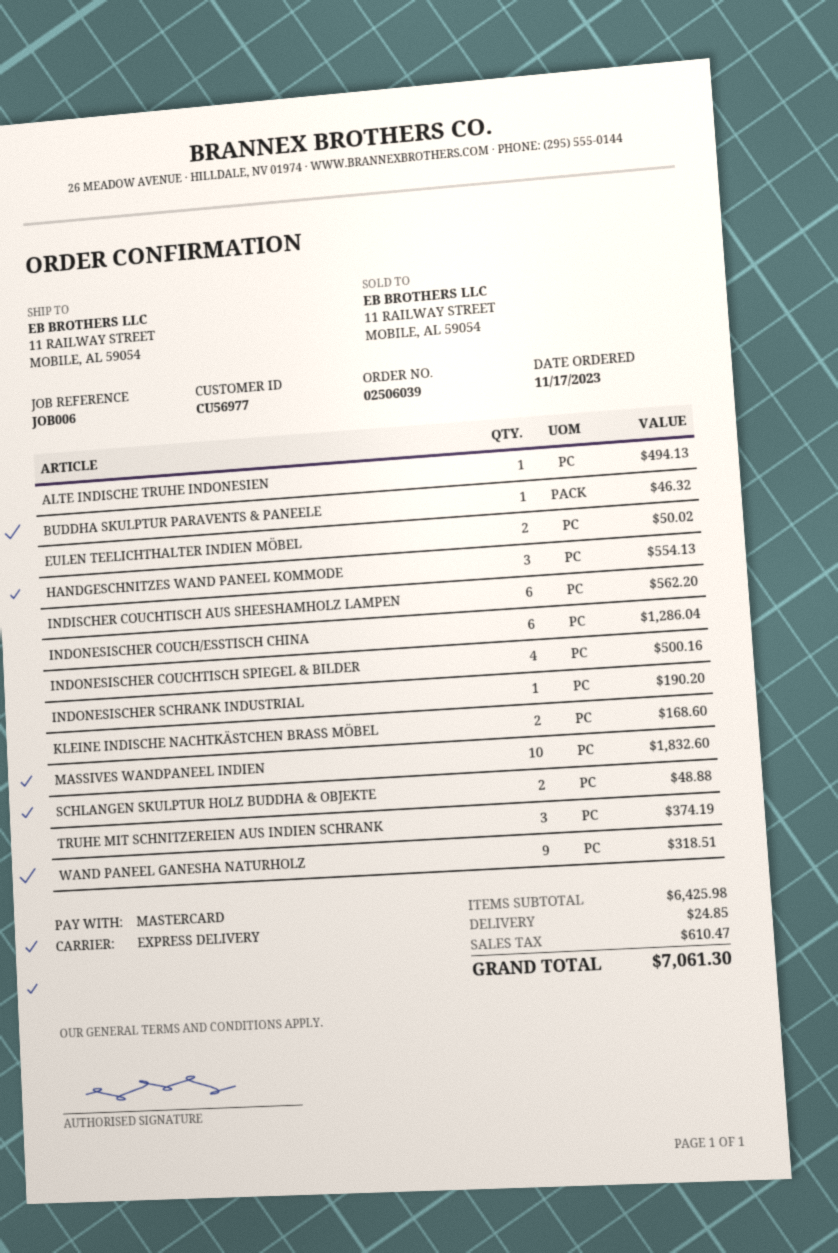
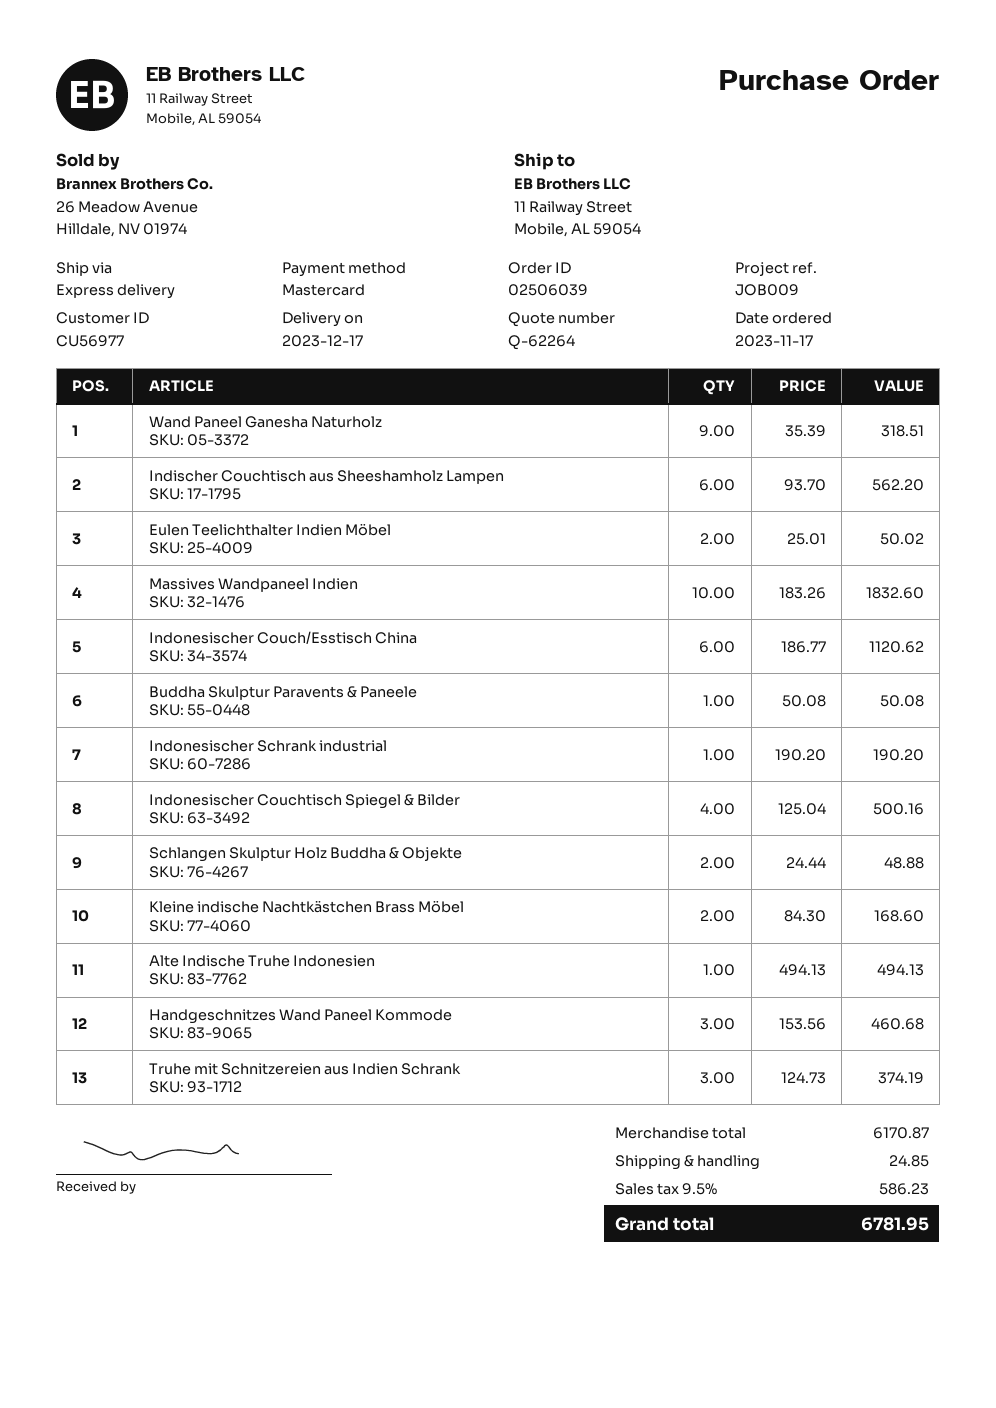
reference: JOB006 -> JOB009
BUDDHA SKULPTUR PARAVENTS & PANEELE: 1 for 46.32 -> 1 for 50.08
HANDGESCHNITZES WAND PANEEL KOMMODE: 3 for 554.13 -> 3 for 460.68
INDONESISCHER COUCH/ESSTISCH CHINA: 6 for 1286.04 -> 6 for 1120.62
subtotal: 6425.98 -> 6170.87
tax: 610.47 -> 586.23
total: 7061.30 -> 6781.95

